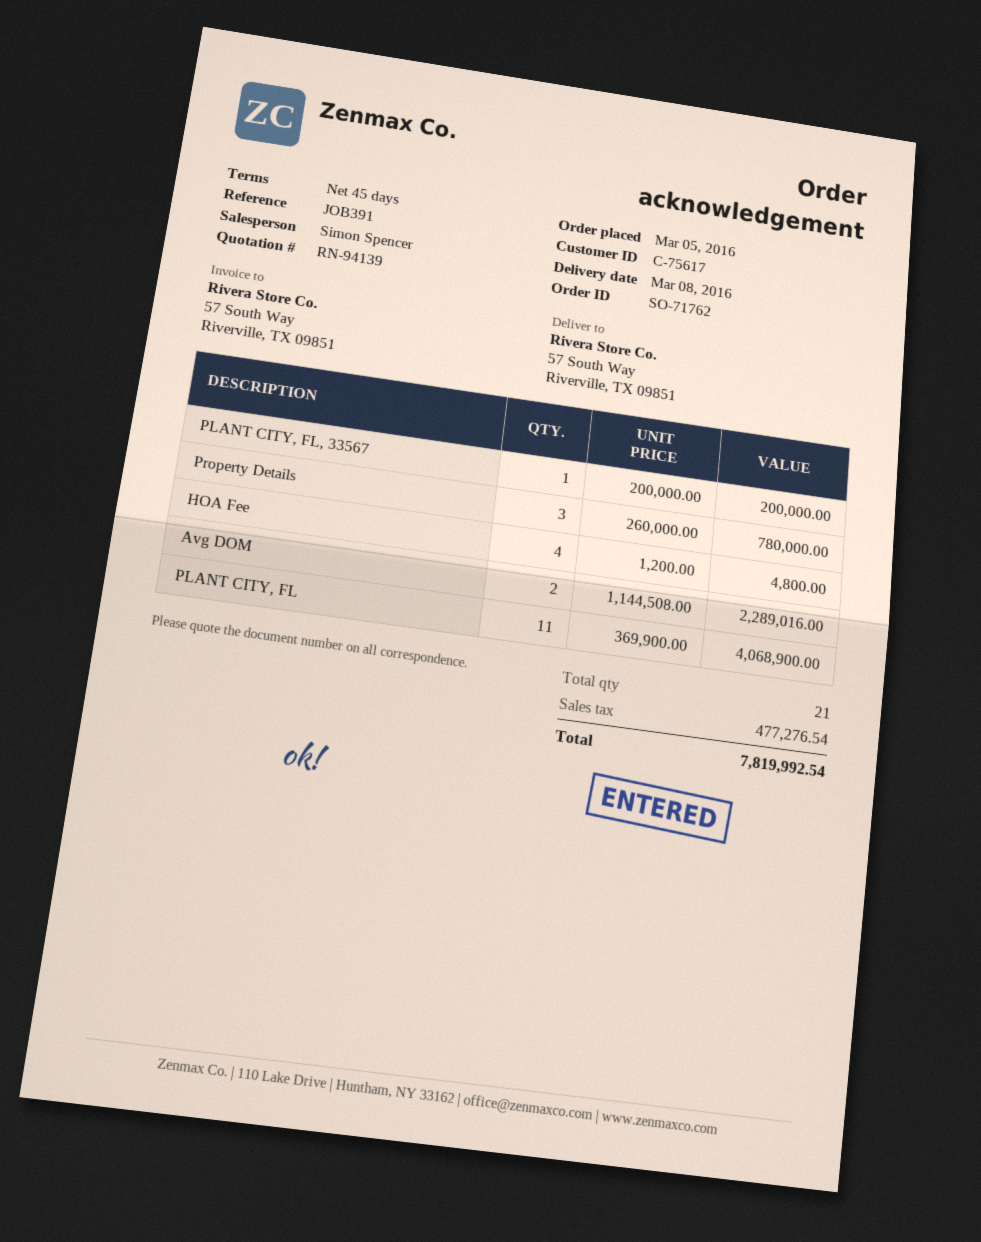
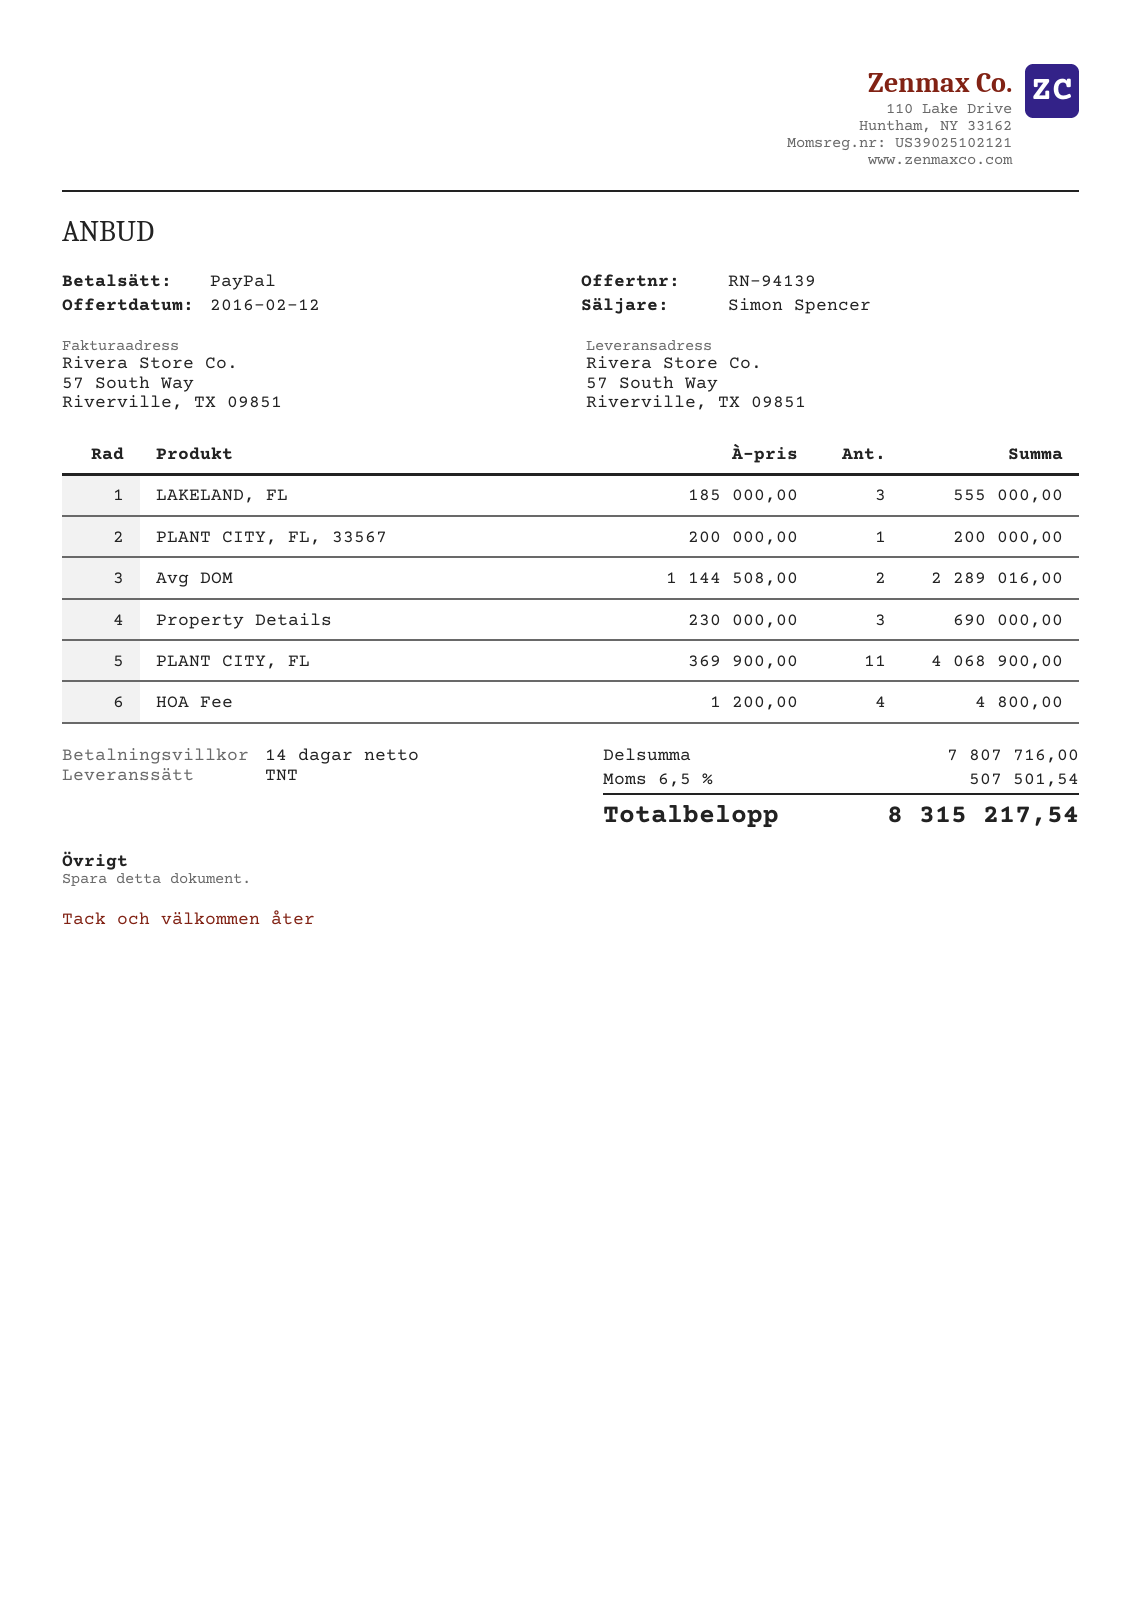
payment terms: 45 days -> 14 days
Property Details: 3 x 260000.00 = 780000.00 -> 3 x 230000.00 = 690000.00
LAKELAND, FL: none -> 3 x 185000.00 = 555000.00
tax: 477276.54 -> 507501.54
total: 7819992.54 -> 8315217.54

